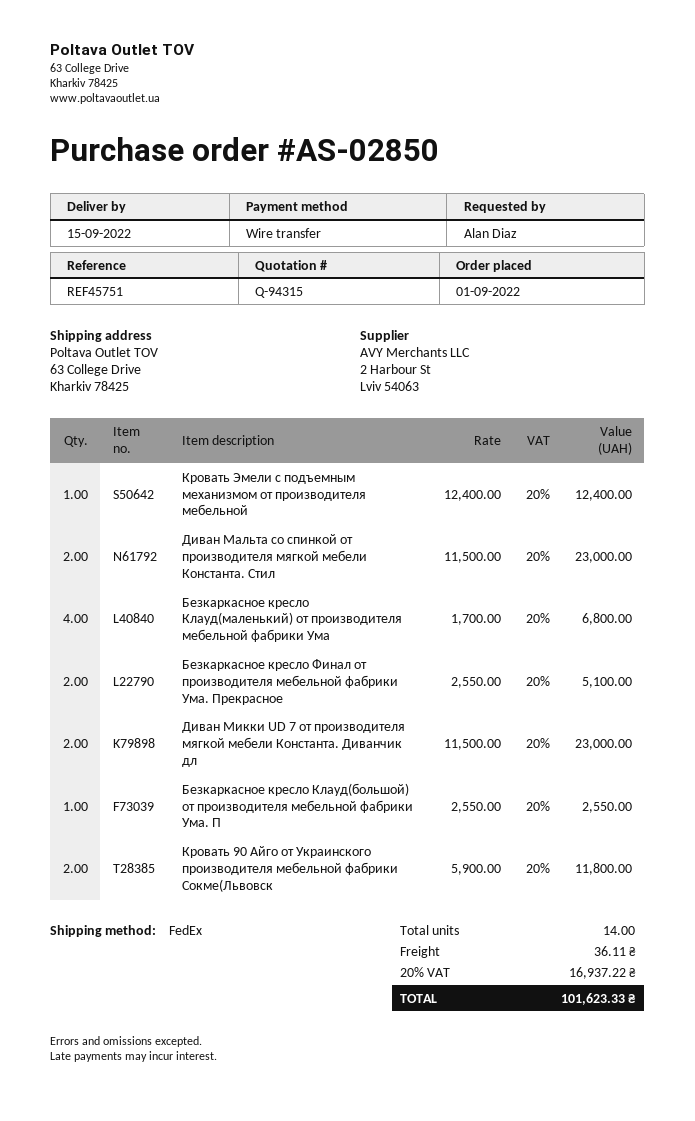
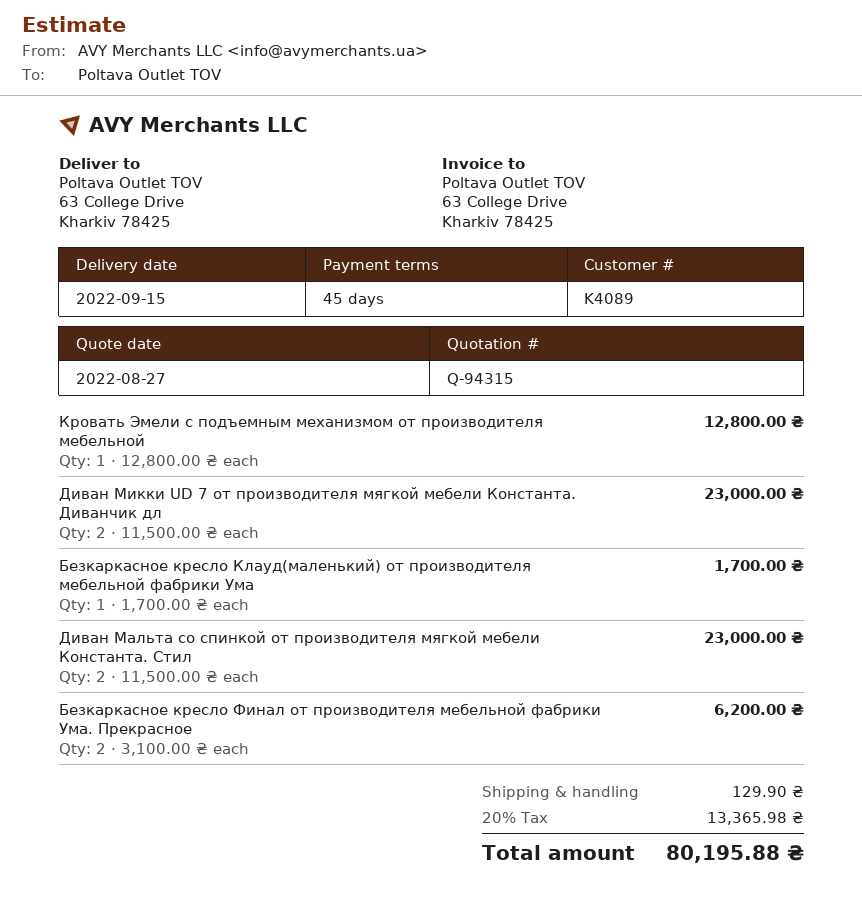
Кровать Эмели с подъемным механизмом от производителя мебельной: 1 x 12400.00 = 12400.00 -> 1 x 12800.00 = 12800.00
Безкаркасное кресло Клауд(маленький) от производителя мебельной фабрики Ума: 4 x 1700.00 = 6800.00 -> 1 x 1700.00 = 1700.00
Безкаркасное кресло Финал от производителя мебельной фабрики Ума. Прекрасное: 2 x 2550.00 = 5100.00 -> 2 x 3100.00 = 6200.00
Безкаркасное кресло Клауд(большой) от производителя мебельной фабрики Ума. П: 1 x 2550.00 = 2550.00 -> none
Кровать 90 Айго от Украинского производителя мебельной фабрики Сокме(Львовск: 2 x 5900.00 = 11800.00 -> none
shipping: 36.11 -> 129.90
tax: 20% = 16937.22 -> 20% = 13365.98
total: 101623.33 -> 80195.88

